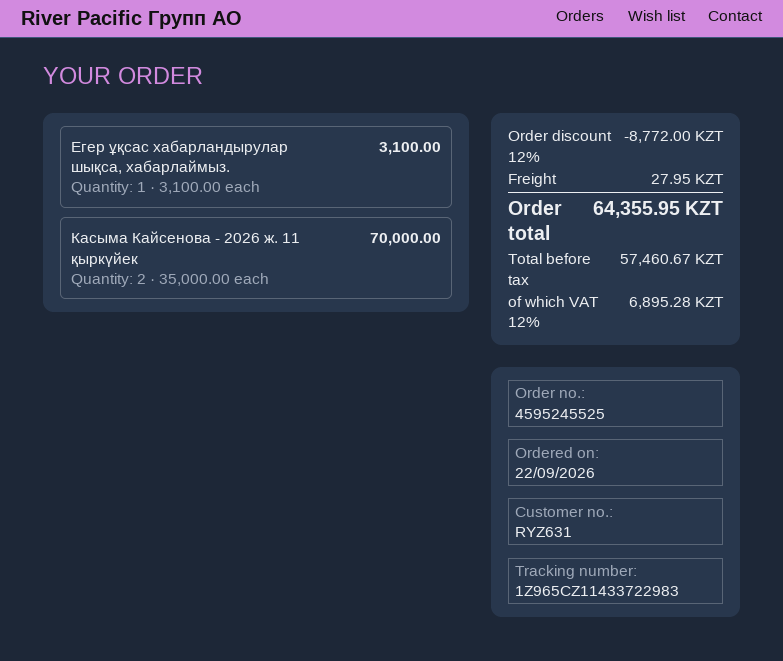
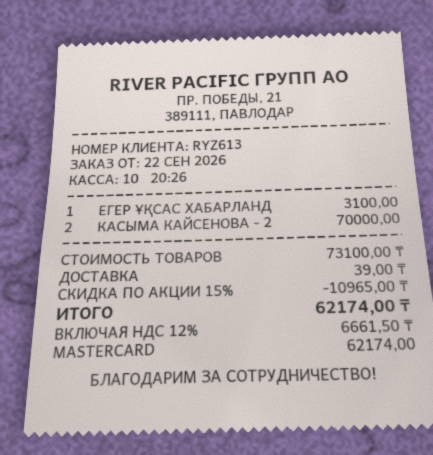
customer number: RYZ631 -> RYZ613
discount: 12% = 8772.00 -> 15% = 10965.00
shipping: 27.95 -> 39.00
tax: 12% = 6895.28 -> 12% = 6661.50
total: 64355.95 -> 62174.00

